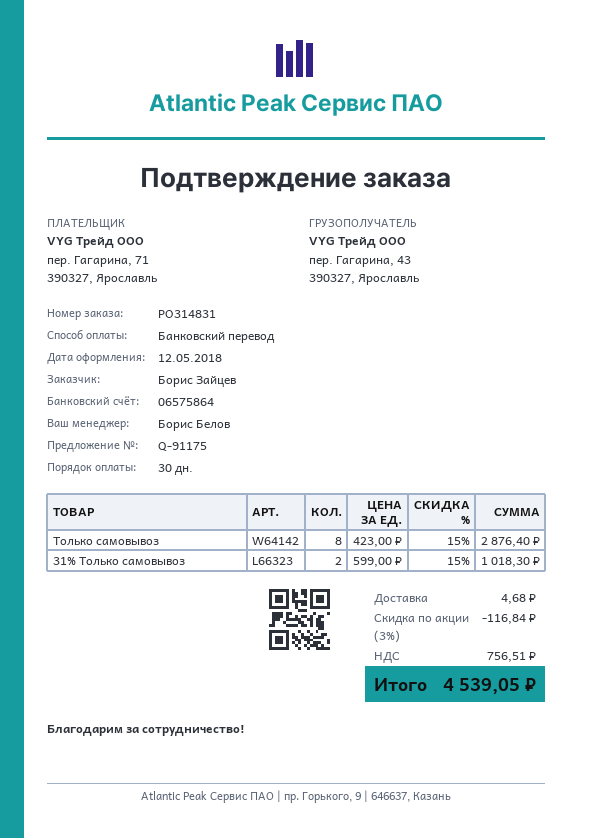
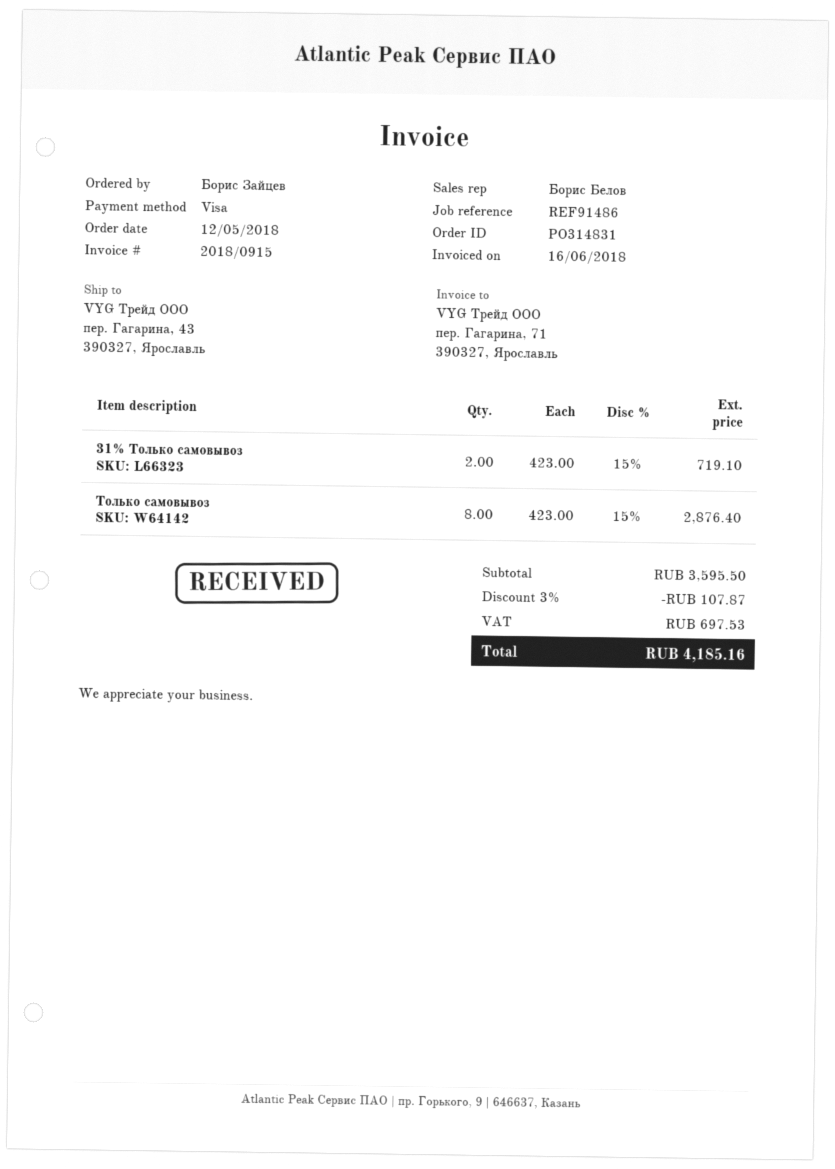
payment method: bank transfer -> Visa
31% Только самовывоз: 2 x 599.00 - 15% = 1018.30 -> 2 x 423.00 - 15% = 719.10
discount: 3% = 116.84 -> 3% = 107.87
shipping: 4.68 -> none
tax: 756.51 -> 697.53
total: 4539.05 -> 4185.16

